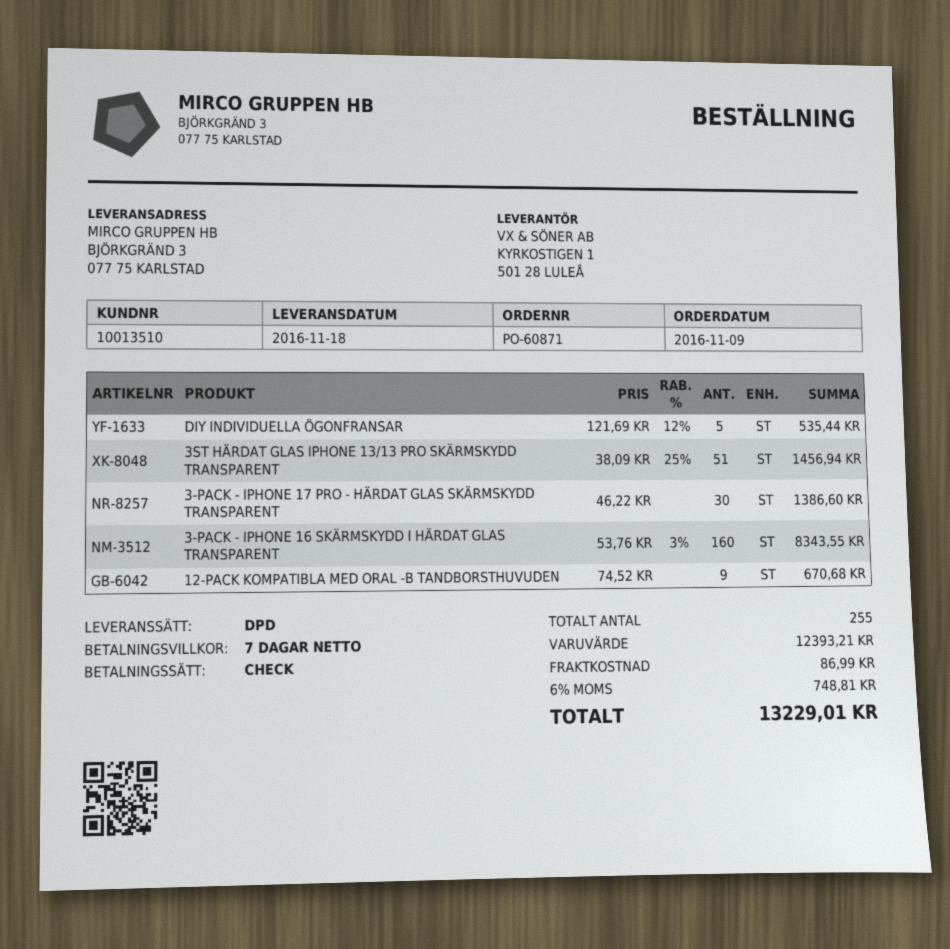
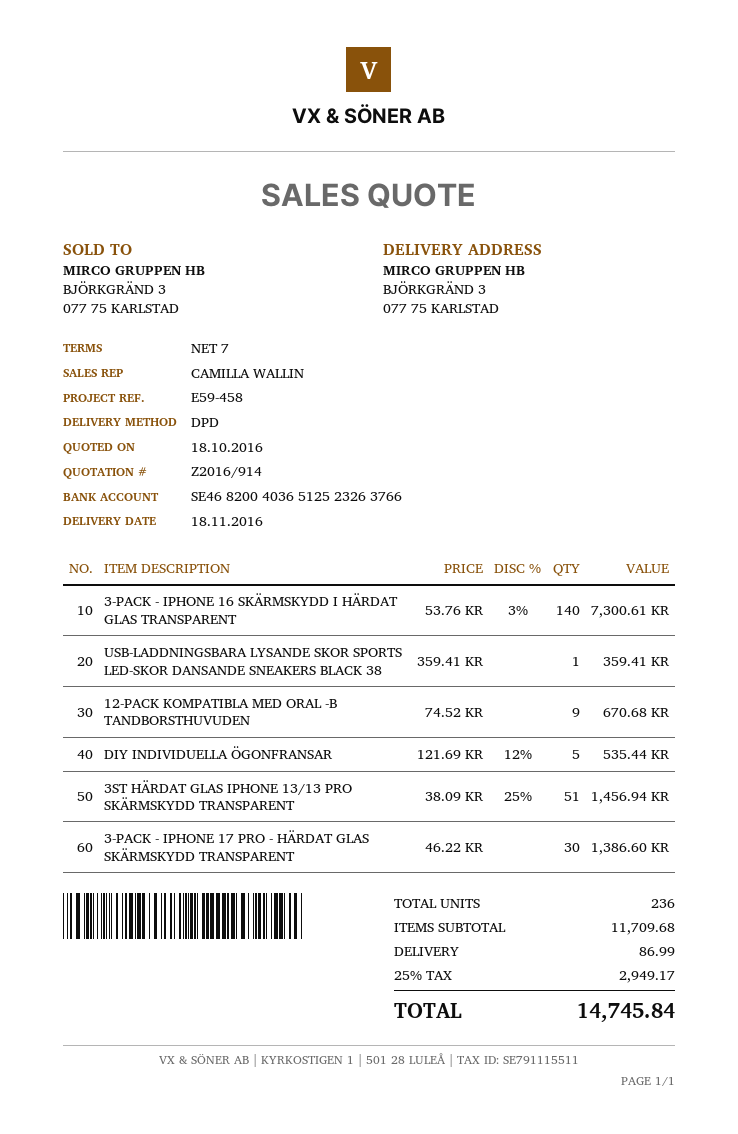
3-PACK - IPHONE 16 SKÄRMSKYDD I HÄRDAT GLAS TRANSPARENT: 160 x 53.76 - 3% = 8343.55 -> 140 x 53.76 - 3% = 7300.61
USB-LADDNINGSBARA LYSANDE SKOR SPORTS LED-SKOR DANSANDE SNEAKERS BLACK 38: none -> 1 x 359.41 = 359.41
total quantity: 255 -> 236
subtotal: 12393.21 -> 11709.68
tax: 6% = 748.81 -> 25% = 2949.17
total: 13229.01 -> 14745.84

